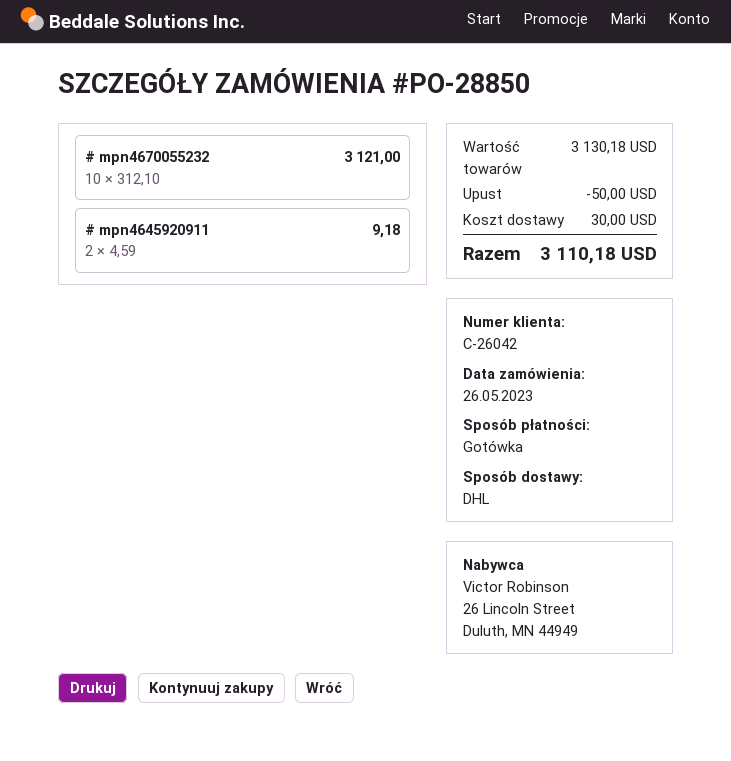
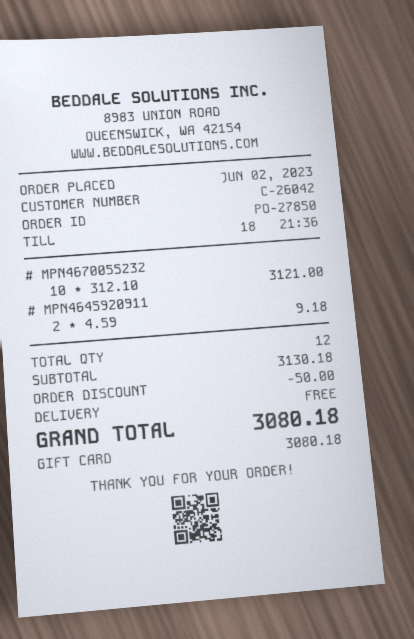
order number: PO-28850 -> PO-27850
order date: 2023-05-26 -> 2023-06-02
payment method: cash -> gift card
shipping: 30.00 -> 0.00
total: 3110.18 -> 3080.18

